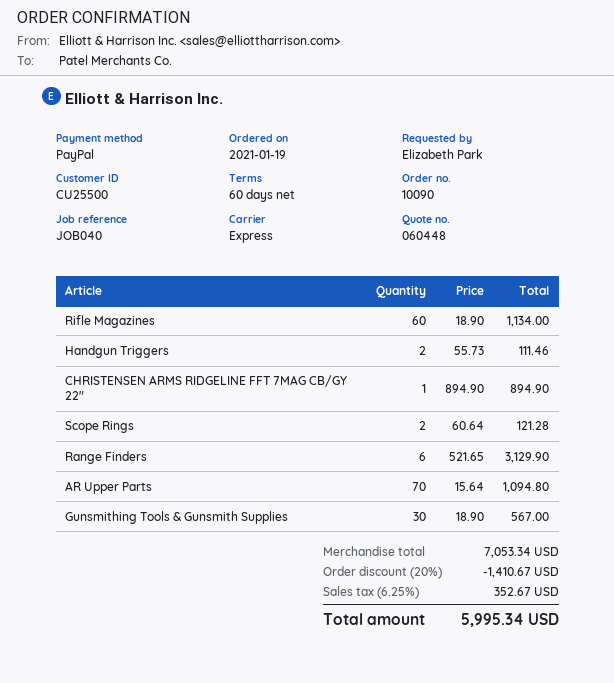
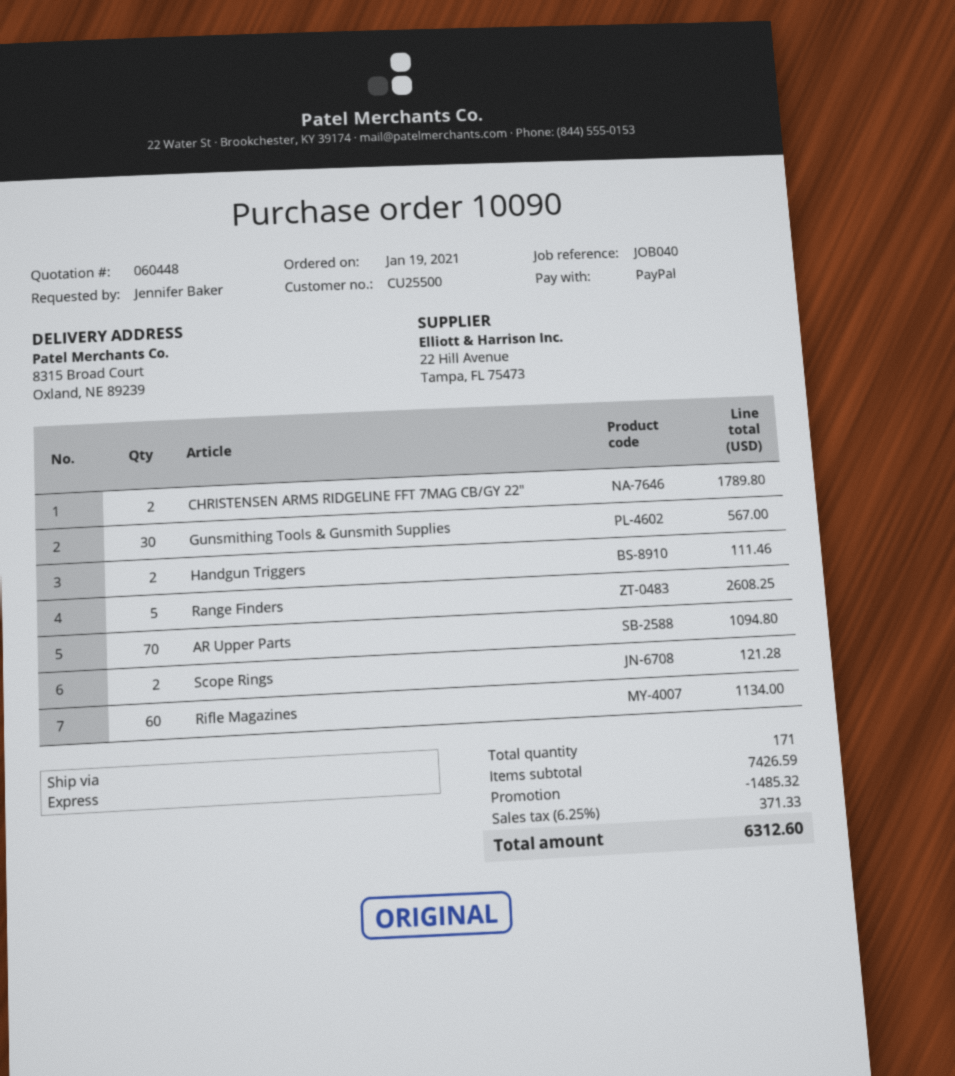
ordered by: Elizabeth Park -> Jennifer Baker
CHRISTENSEN ARMS RIDGELINE FFT 7MAG CB/GY 22″: 1 for 894.90 -> 2 for 1789.80
Range Finders: 6 for 3129.90 -> 5 for 2608.25
subtotal: 7053.34 -> 7426.59
discount: 1410.67 -> 1485.32
tax: 6.25% = 352.67 -> 6.25% = 371.33
total: 5995.34 -> 6312.60

